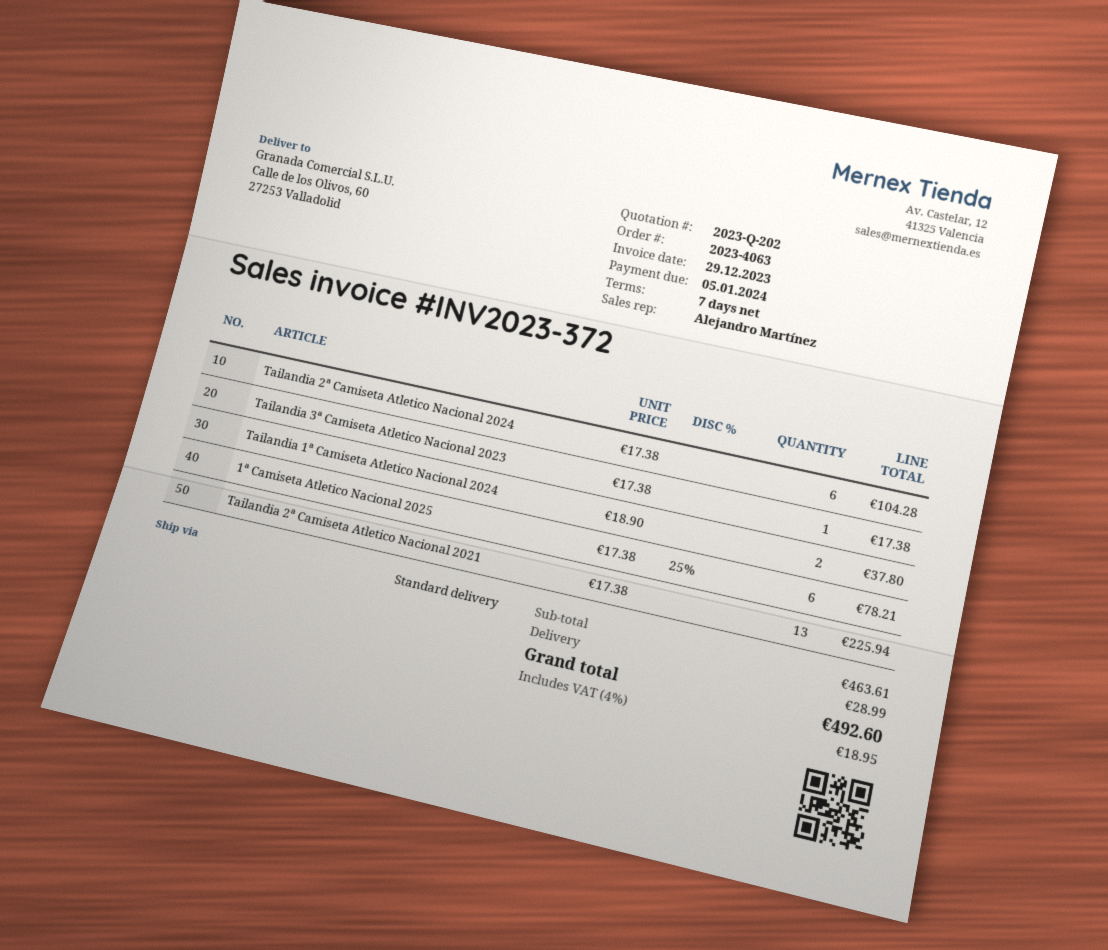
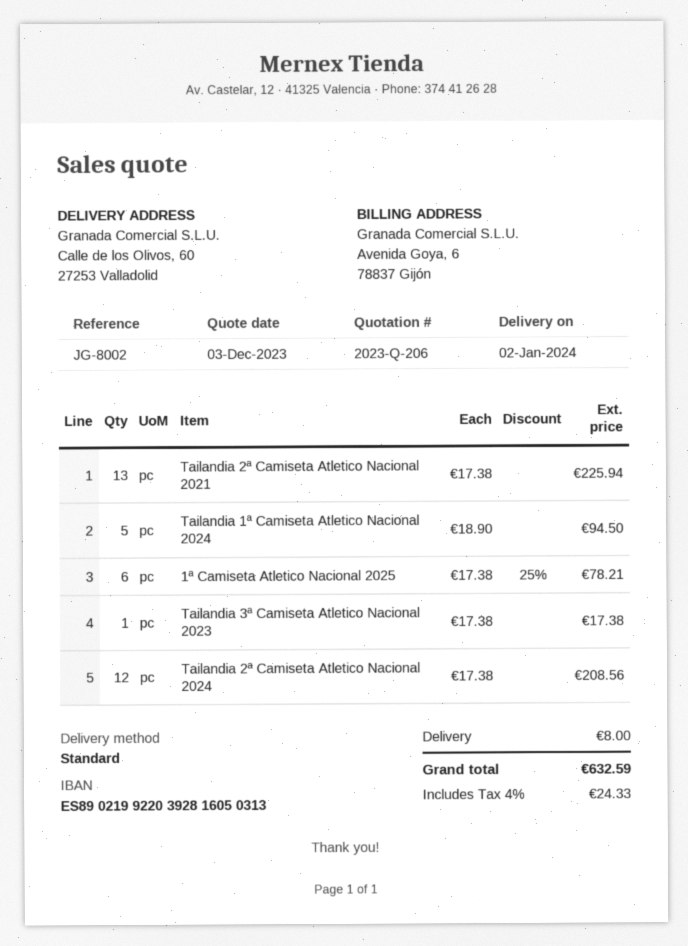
quote number: 2023-Q-202 -> 2023-Q-206
Tailandia 2ª Camiseta Atletico Nacional 2024: 6 x 17.38 = 104.28 -> 12 x 17.38 = 208.56
Tailandia 1ª Camiseta Atletico Nacional 2024: 2 x 18.90 = 37.80 -> 5 x 18.90 = 94.50
shipping: 28.99 -> 8.00
tax: 4% = 18.95 -> 4% = 24.33
total: 492.60 -> 632.59

